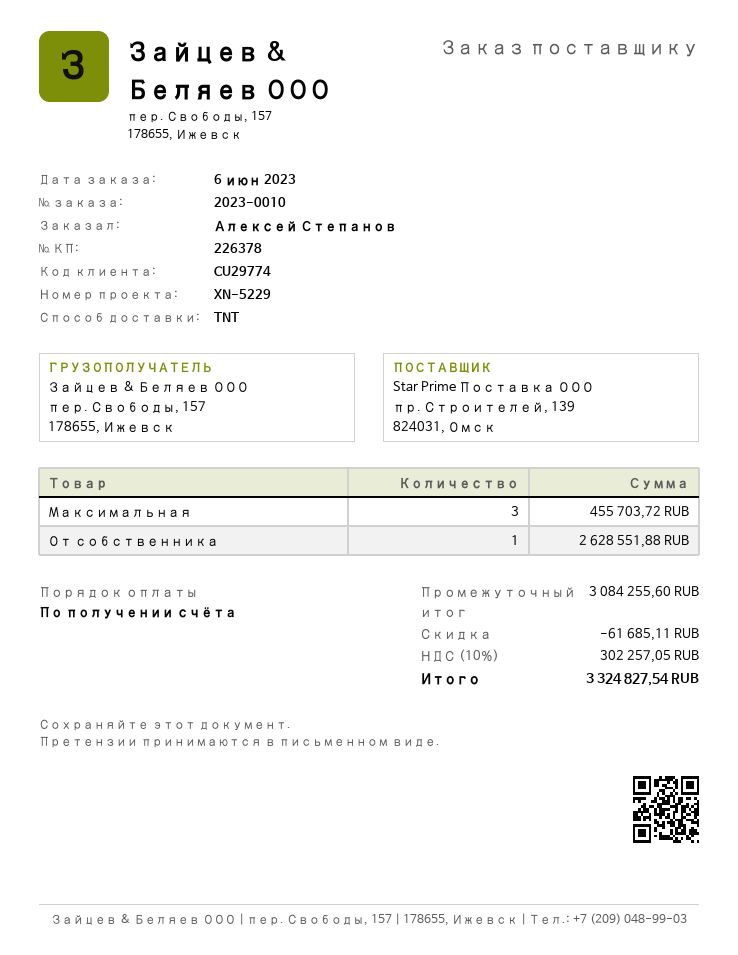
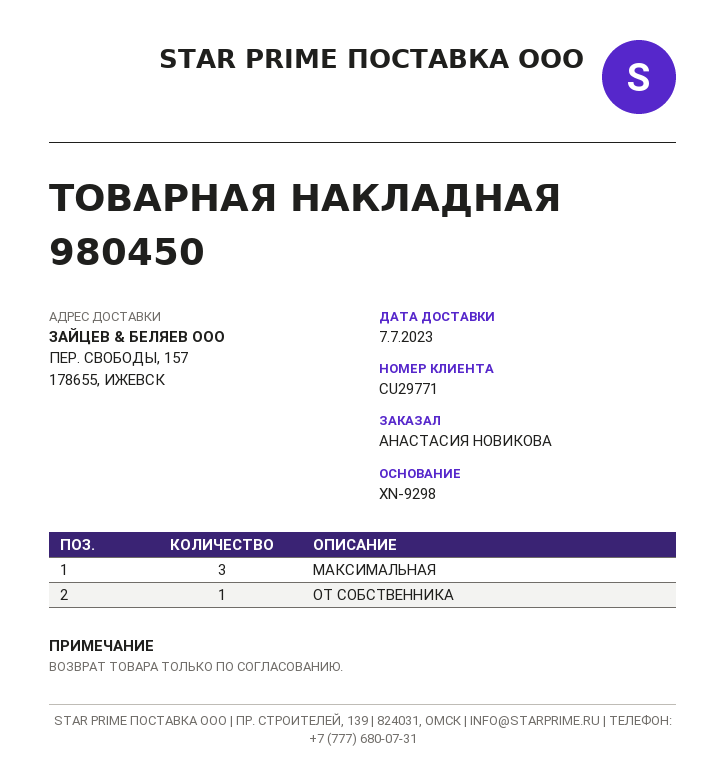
customer number: CU29774 -> CU29771
reference: XN-5229 -> XN-9298
ordered by: Алексей Степанов -> АНАСТАСИЯ НОВИКОВА

